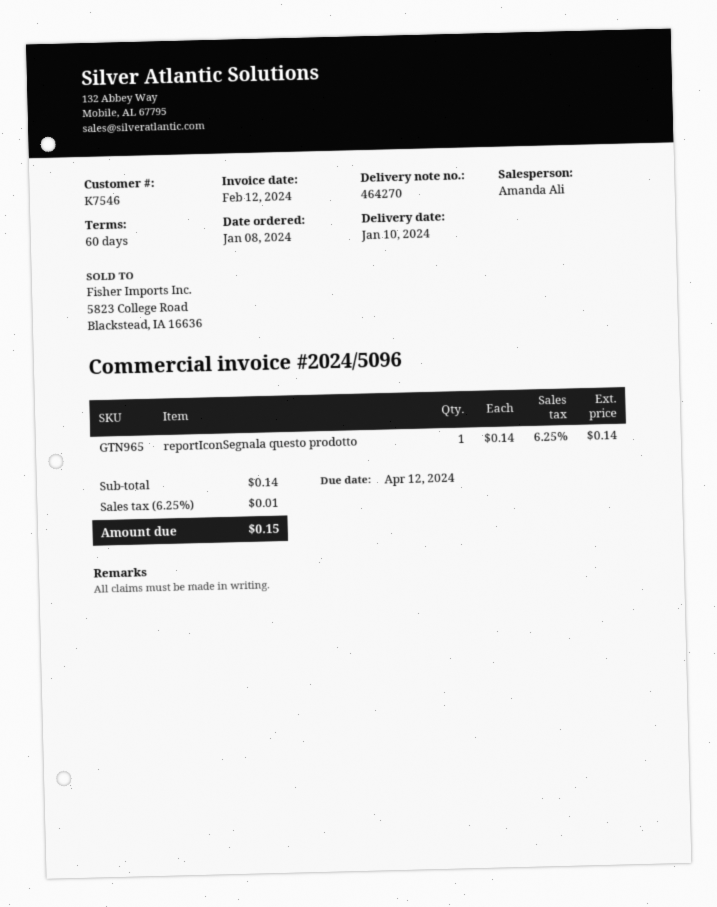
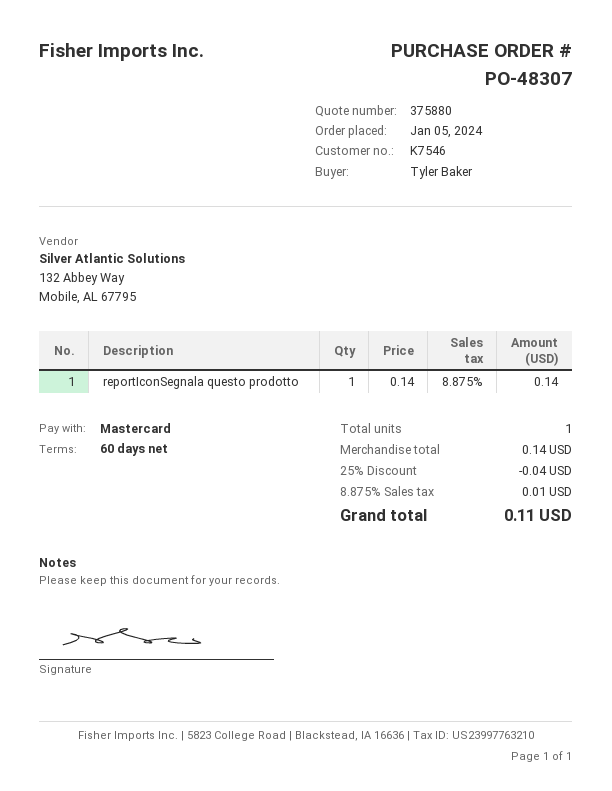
order date: 2024-01-08 -> 2024-01-05
discount: none -> 25% = 0.04
tax: 6.25% = 0.01 -> 8.875% = 0.01
total: 0.15 -> 0.11

